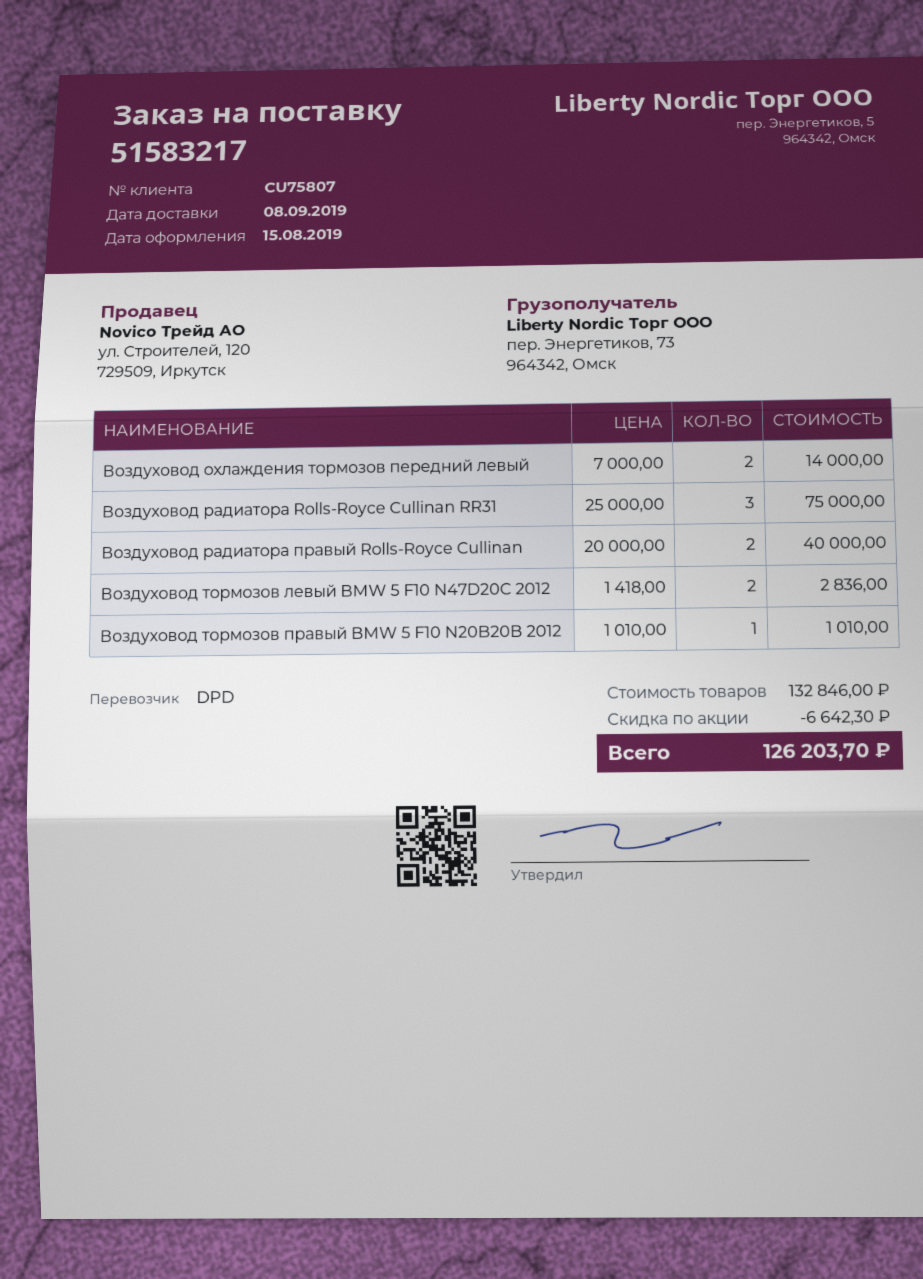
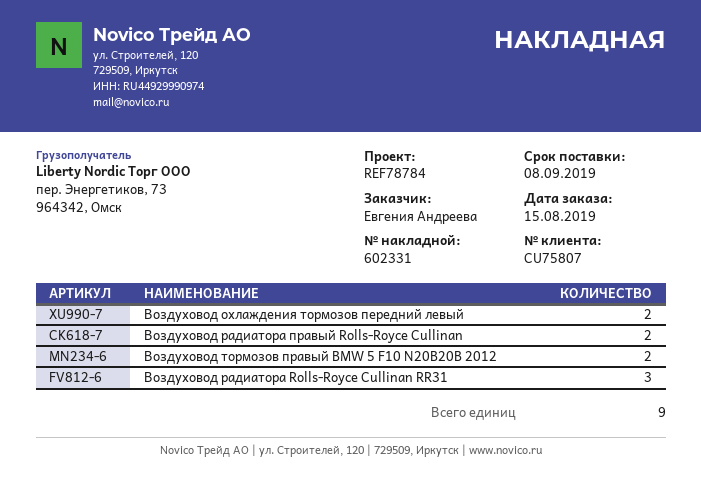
Воздуховод тормозов левый BMW 5 F10 N47D20C 2012: 2 -> none
Воздуховод тормозов правый BMW 5 F10 N20B20B 2012: 1 -> 2

